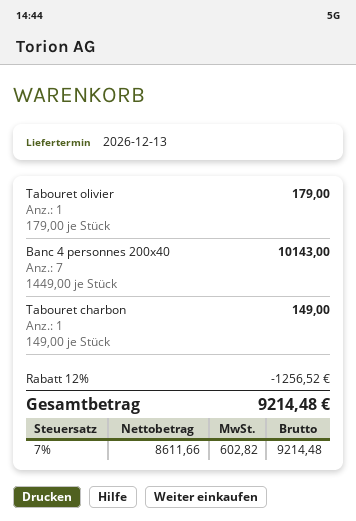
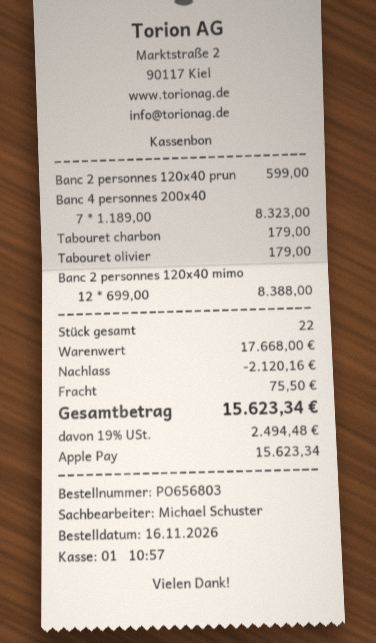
Banc 4 personnes 200x40: 7 x 1449.00 = 10143.00 -> 7 x 1189.00 = 8323.00
Tabouret charbon: 1 x 149.00 = 149.00 -> 1 x 179.00 = 179.00
Banc 2 personnes 120x40 prun: none -> 1 x 599.00 = 599.00
Banc 2 personnes 120x40 mimo: none -> 12 x 699.00 = 8388.00
discount: 1256.52 -> 2120.16
shipping: none -> 75.50
tax: 7% = 602.82 -> 19% = 2494.48
total: 9214.48 -> 15623.34

